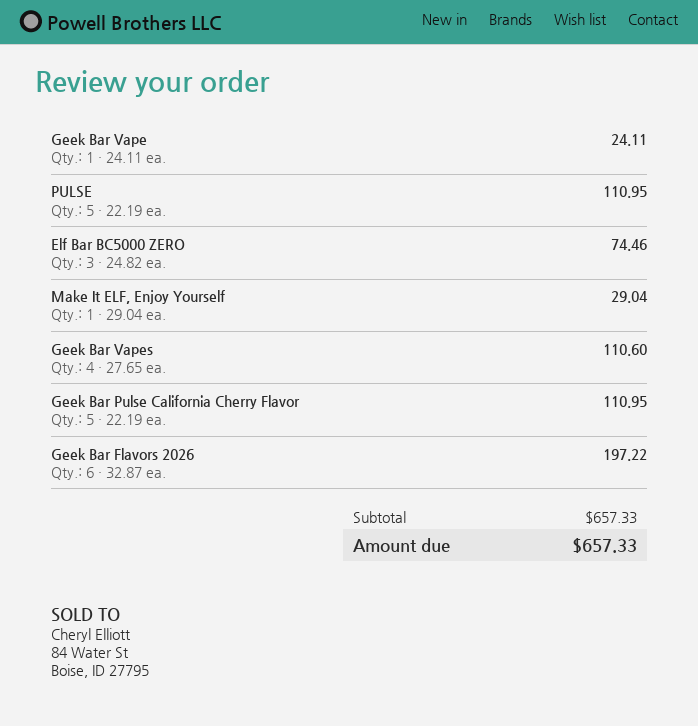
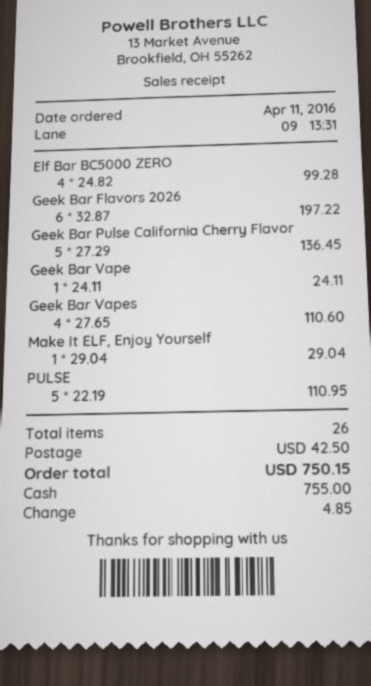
Elf Bar BC5000 ZERO: 3 x 24.82 = 74.46 -> 4 x 24.82 = 99.28
Geek Bar Pulse California Cherry Flavor: 5 x 22.19 = 110.95 -> 5 x 27.29 = 136.45
shipping: none -> 42.50
total: 657.33 -> 750.15

